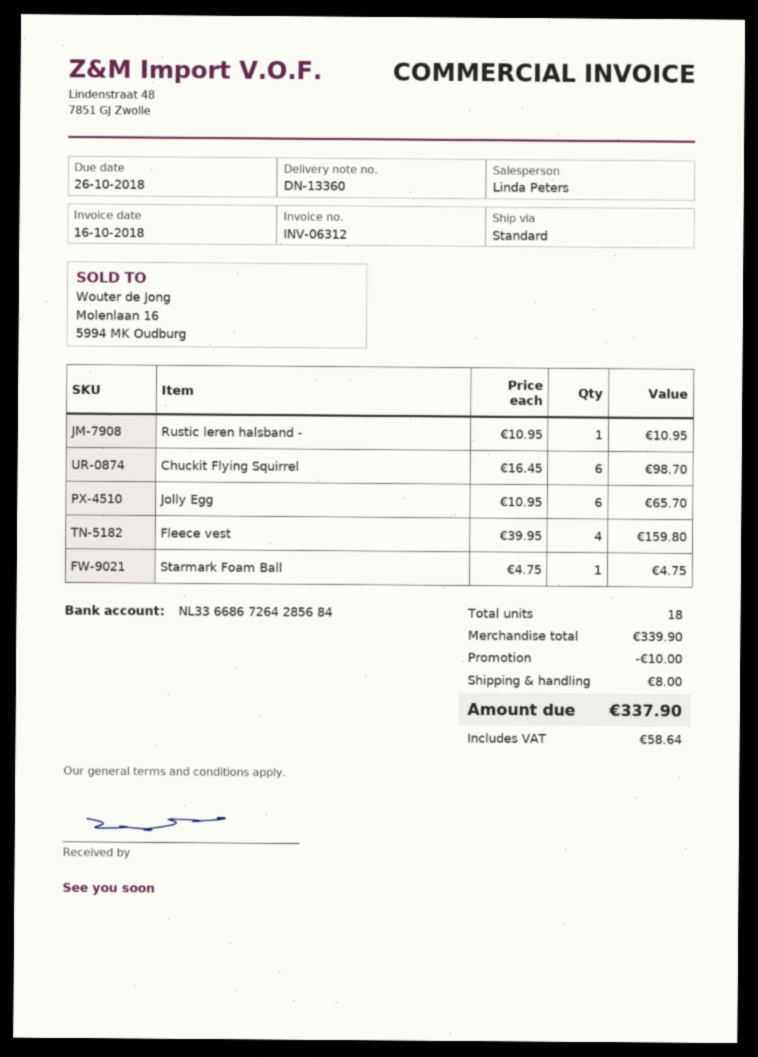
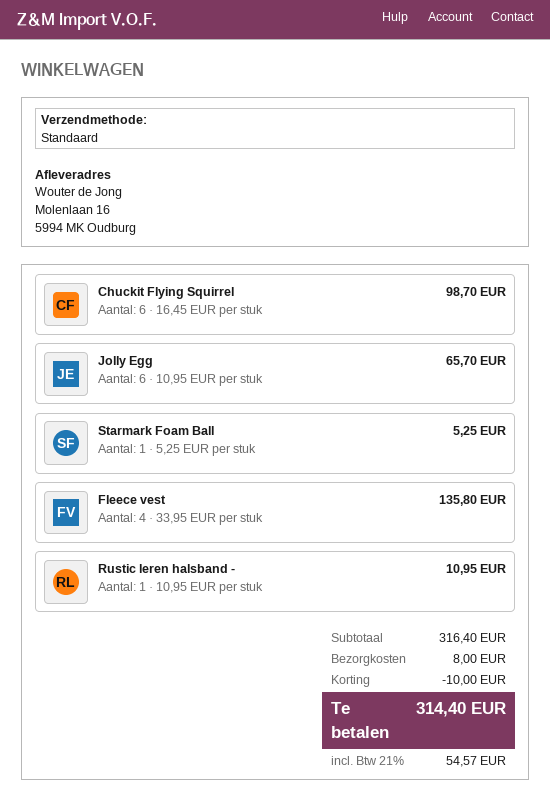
Fleece vest: 4 x 39.95 = 159.80 -> 4 x 33.95 = 135.80
Starmark Foam Ball: 1 x 4.75 = 4.75 -> 1 x 5.25 = 5.25
subtotal: 339.90 -> 316.40
tax: 58.64 -> 54.57
total: 337.90 -> 314.40

